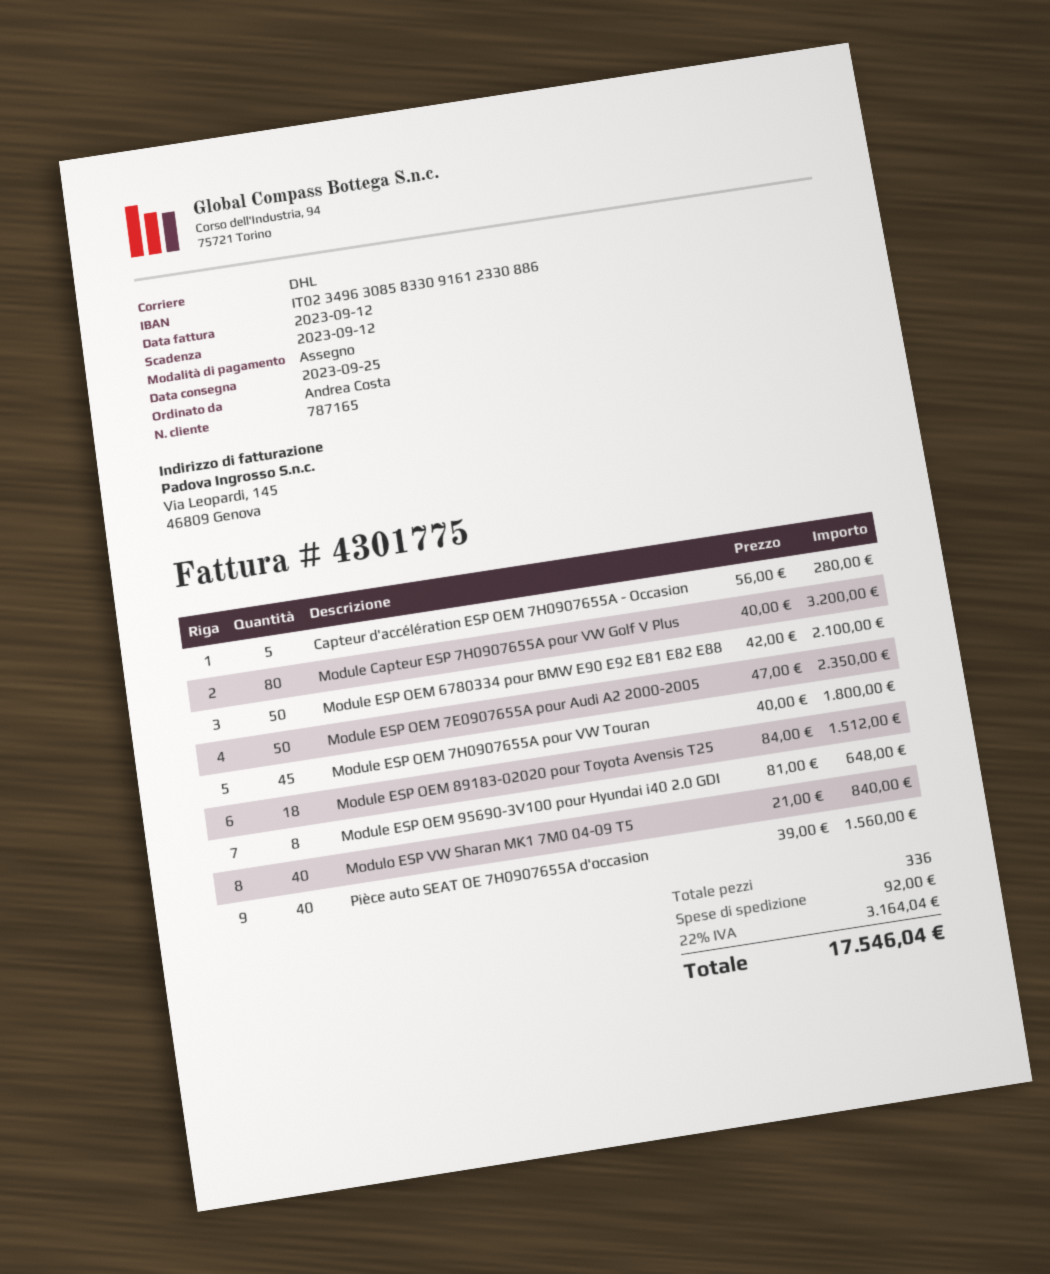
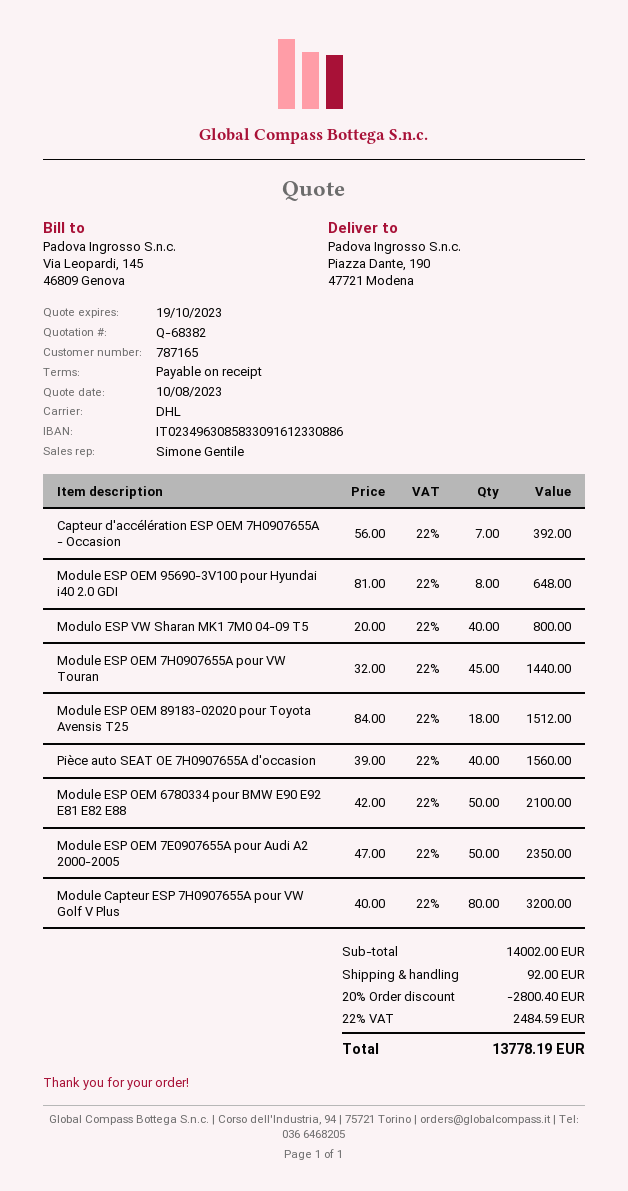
Capteur d'accélération ESP OEM 7H0907655A - Occasion: 5 x 56.00 = 280.00 -> 7 x 56.00 = 392.00
Module ESP OEM 7H0907655A pour VW Touran: 45 x 40.00 = 1800.00 -> 45 x 32.00 = 1440.00
Modulo ESP VW Sharan MK1 7M0 04-09 T5: 40 x 21.00 = 840.00 -> 40 x 20.00 = 800.00
discount: none -> 20% = 2800.40
tax: 22% = 3164.04 -> 22% = 2484.59
total: 17546.04 -> 13778.19

